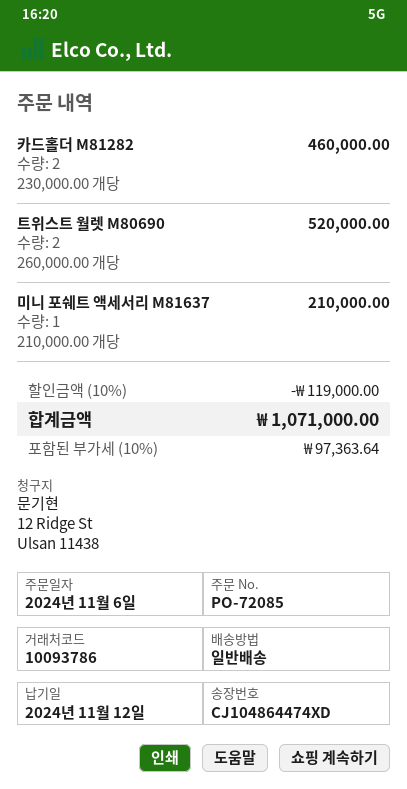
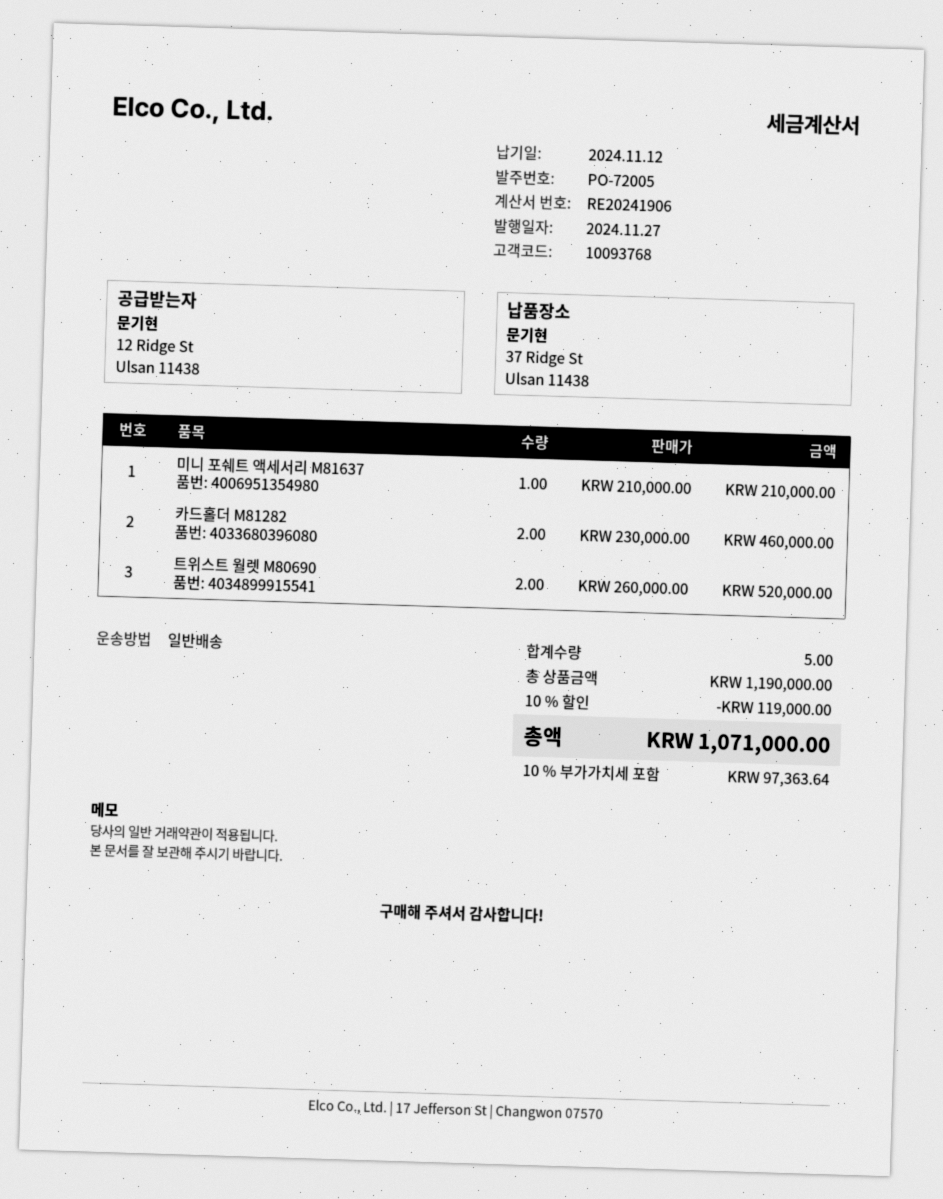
order number: PO-72085 -> PO-72005
customer number: 10093786 -> 10093768

